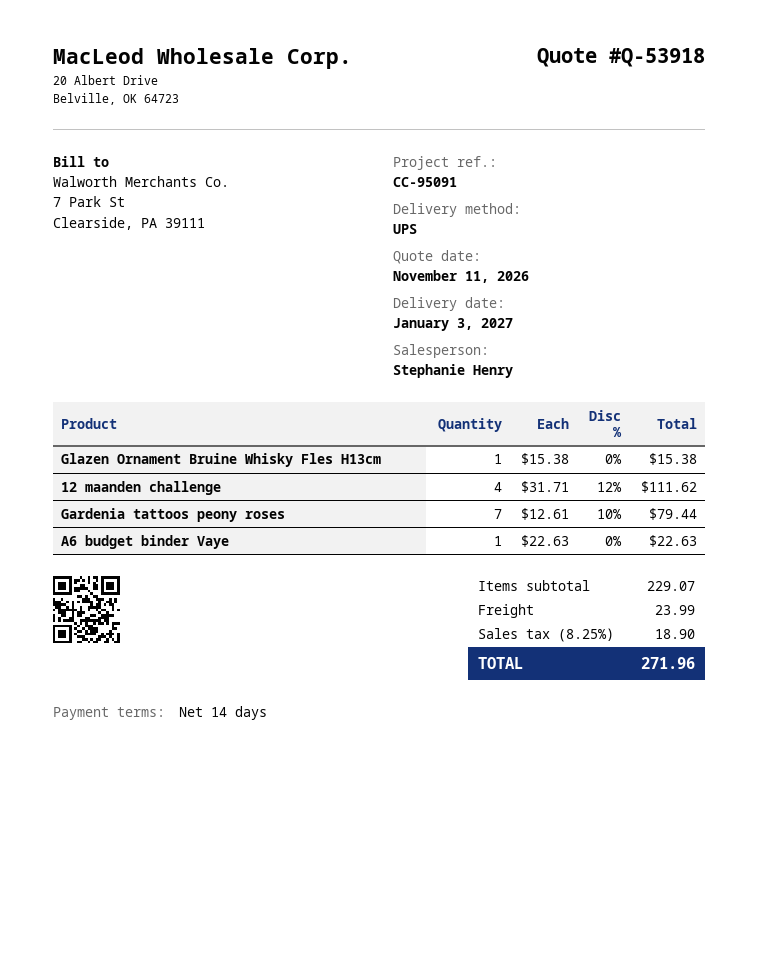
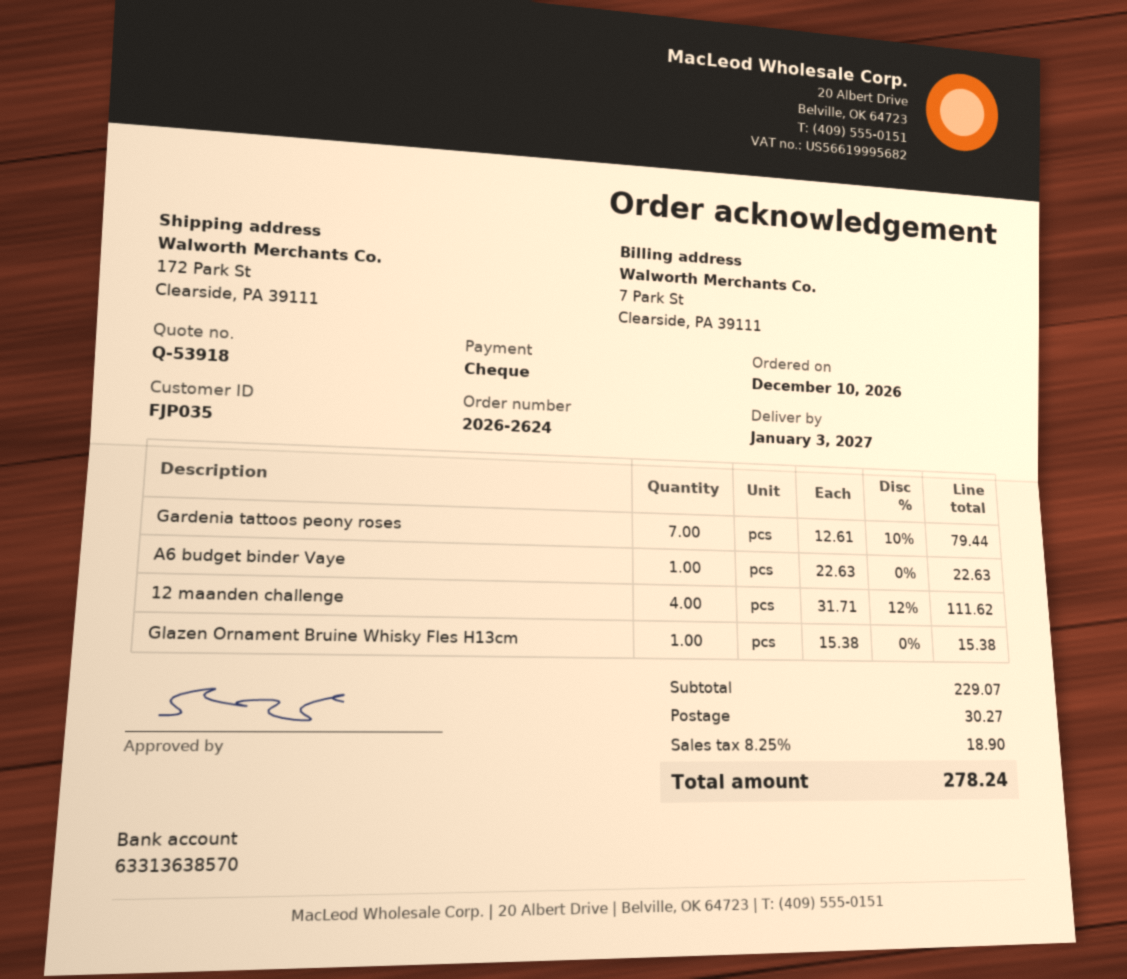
shipping: 23.99 -> 30.27
total: 271.96 -> 278.24

